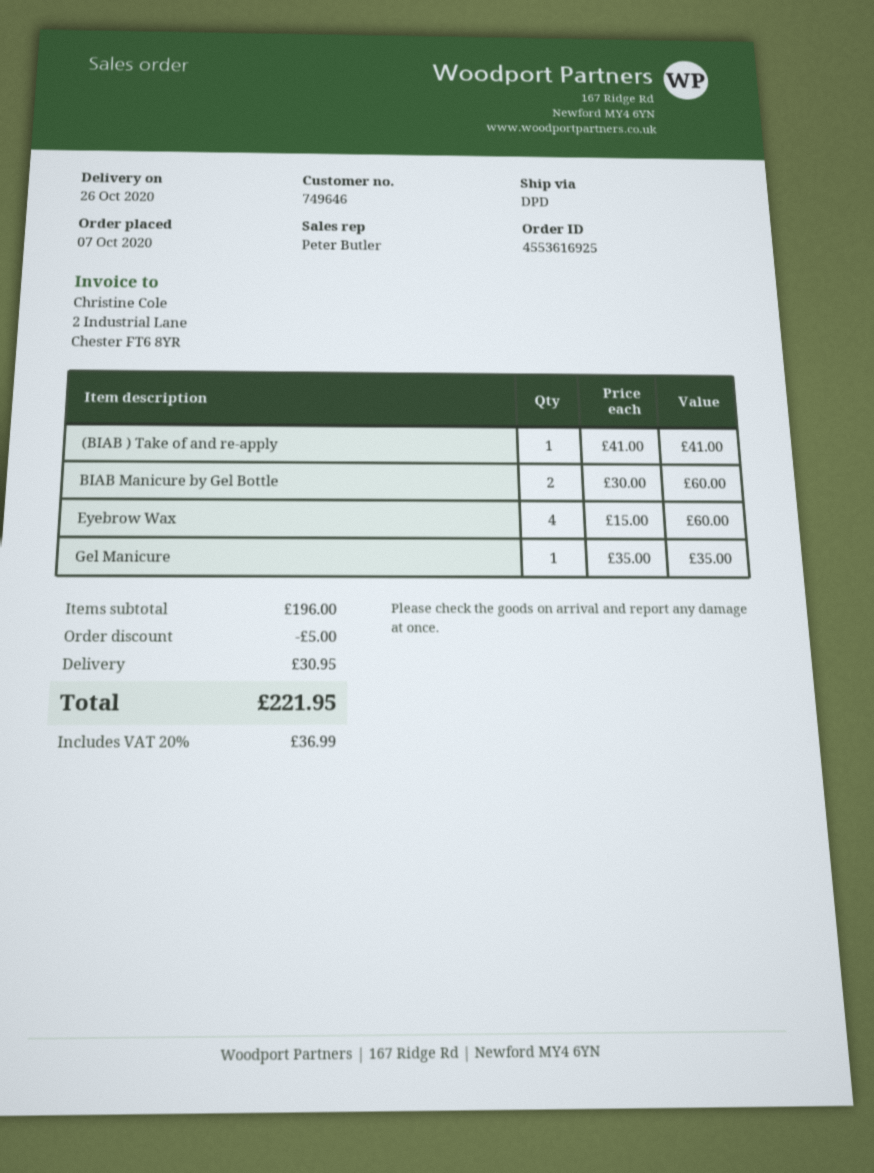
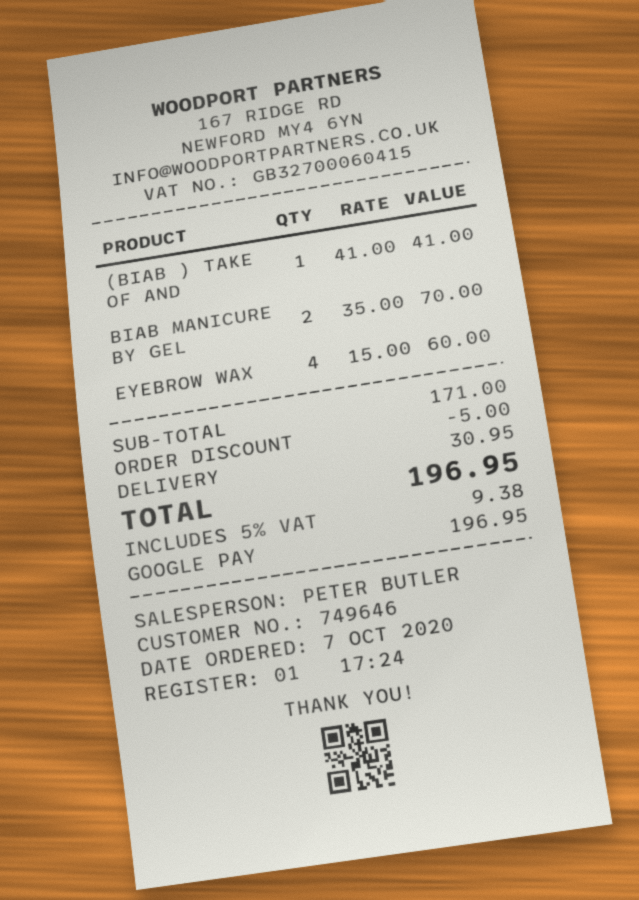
BIAB Manicure by Gel Bottle: 2 x 30.00 = 60.00 -> 2 x 35.00 = 70.00
Gel Manicure: 1 x 35.00 = 35.00 -> none
subtotal: 196.00 -> 171.00
tax: 20% = 36.99 -> 5% = 9.38
total: 221.95 -> 196.95

